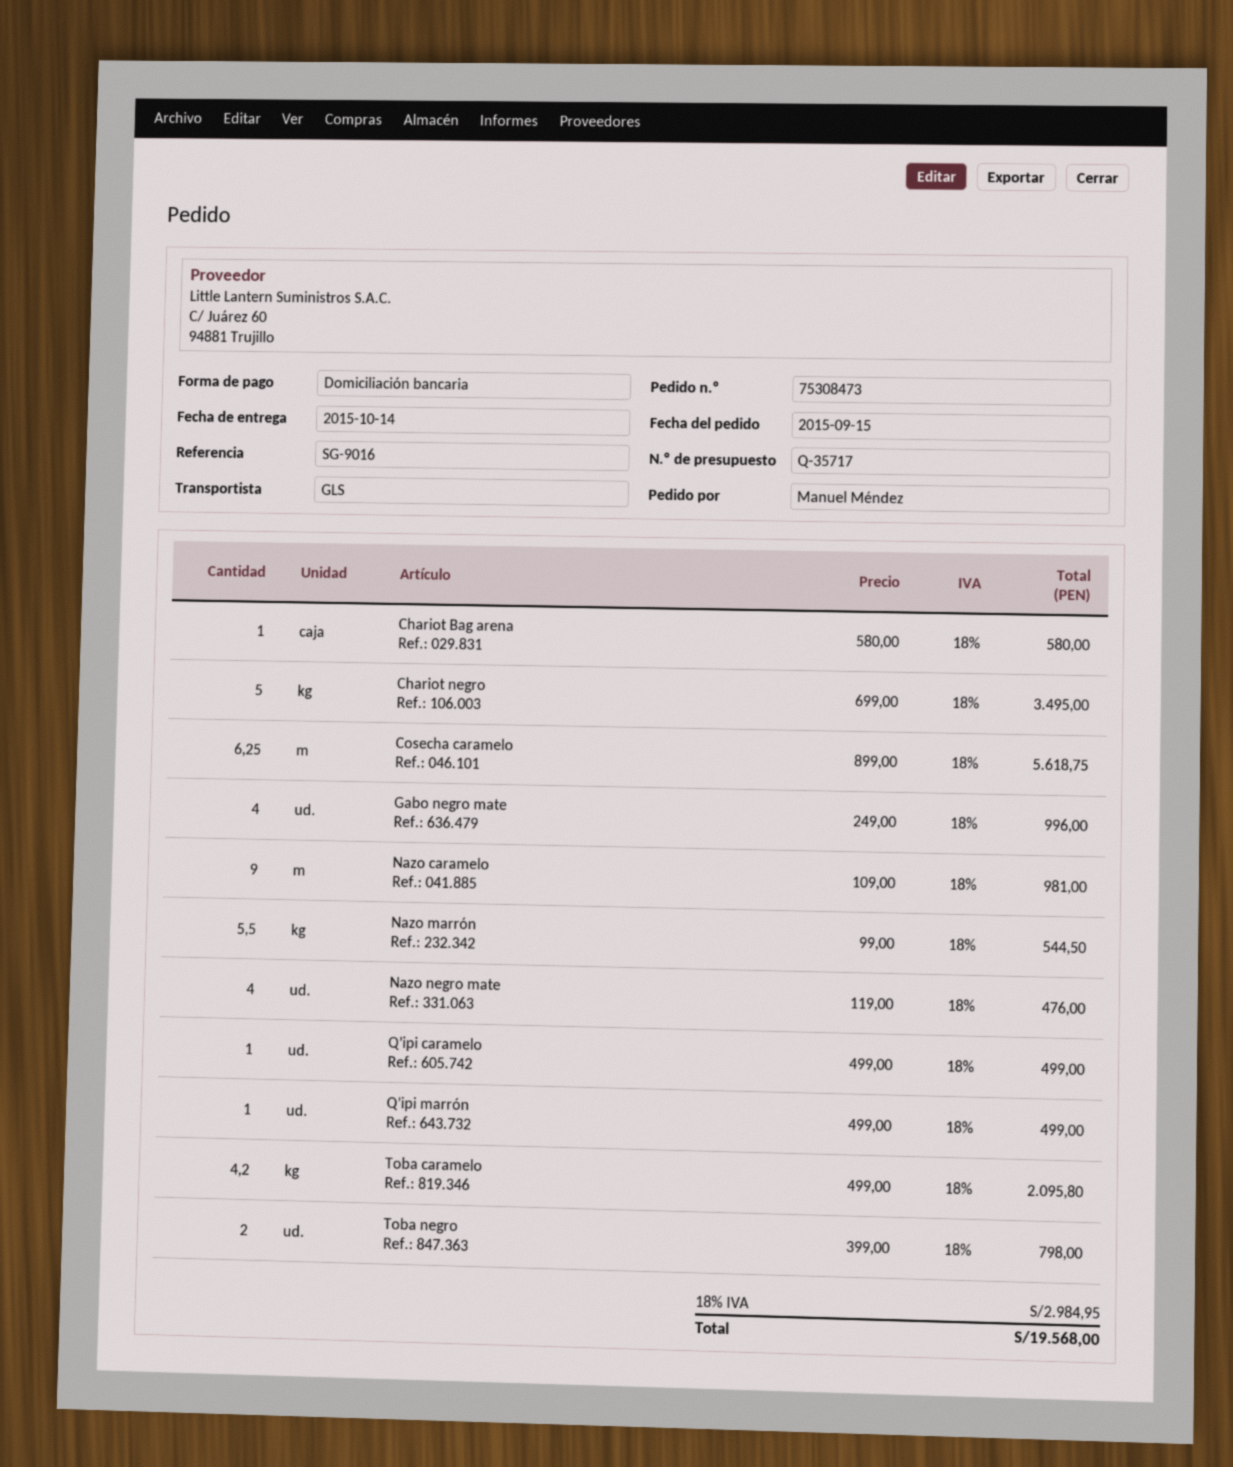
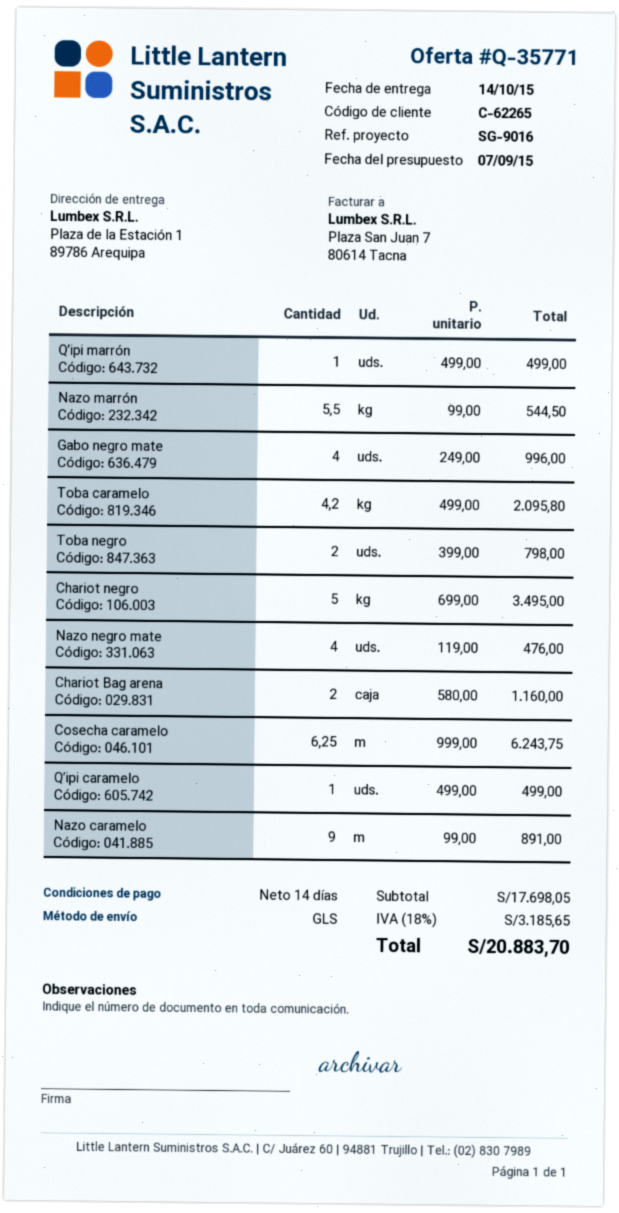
quote number: Q-35717 -> Q-35771
Chariot Bag arena: 1 x 580.00 = 580.00 -> 2 x 580.00 = 1160.00
Cosecha caramelo: 6.25 x 899.00 = 5618.75 -> 6.25 x 999.00 = 6243.75
Nazo caramelo: 9 x 109.00 = 981.00 -> 9 x 99.00 = 891.00
tax: 18% = 2984.95 -> 18% = 3185.65
total: 19568.00 -> 20883.70

